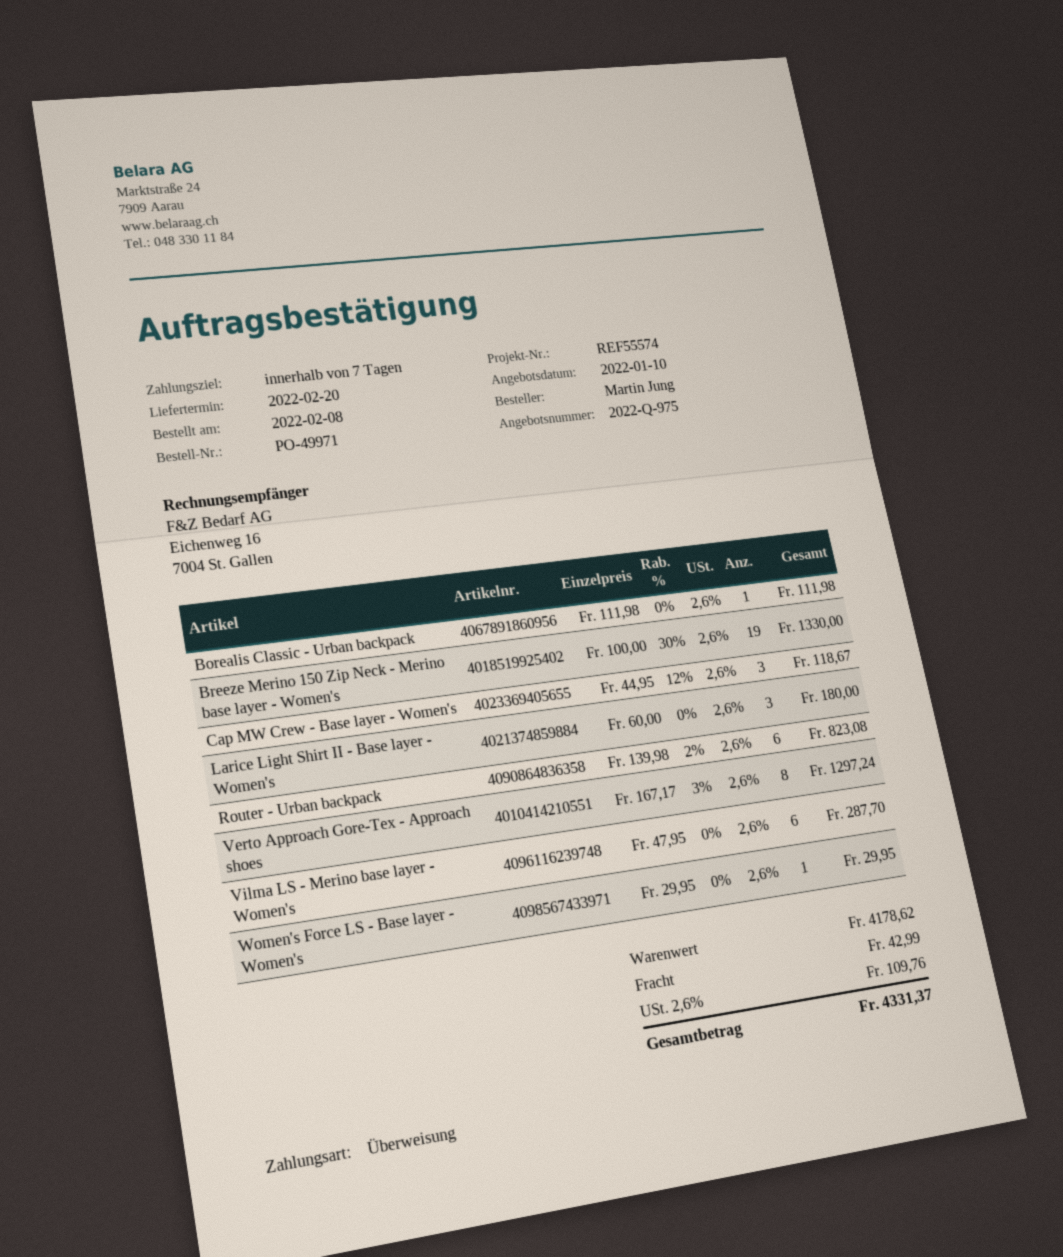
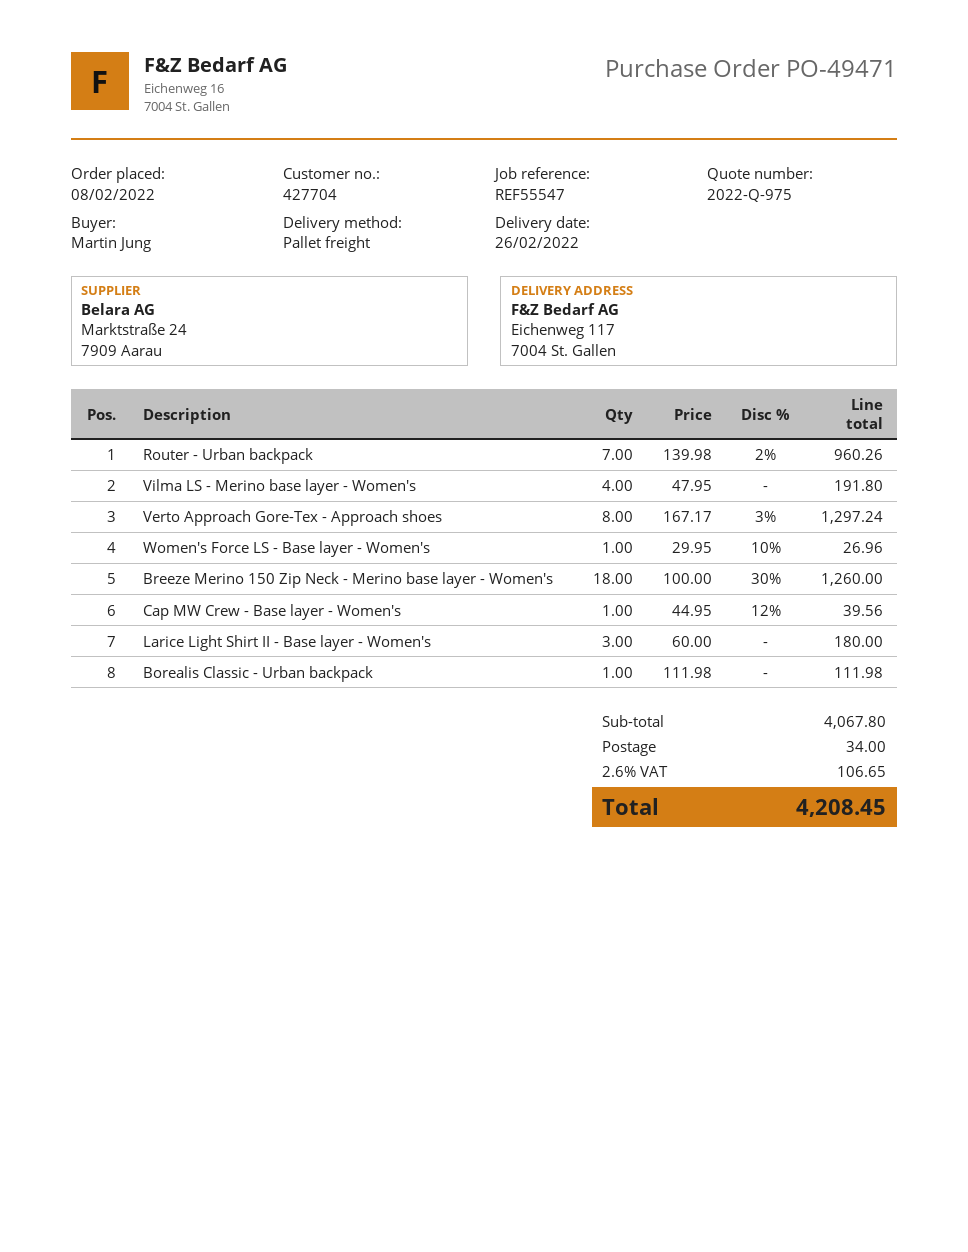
order number: PO-49971 -> PO-49471
delivery date: 2022-02-20 -> 2022-02-26
reference: REF55574 -> REF55547
Breeze Merino 150 Zip Neck - Merino base layer - Women's: 19 x 100.00 - 30% = 1330.00 -> 18 x 100.00 - 30% = 1260.00
Cap MW Crew - Base layer - Women's: 3 x 44.95 - 12% = 118.67 -> 1 x 44.95 - 12% = 39.56
Router - Urban backpack: 6 x 139.98 - 2% = 823.08 -> 7 x 139.98 - 2% = 960.26
Vilma LS - Merino base layer - Women's: 6 x 47.95 = 287.70 -> 4 x 47.95 = 191.80
Women's Force LS - Base layer - Women's: 1 x 29.95 = 29.95 -> 1 x 29.95 - 10% = 26.96
subtotal: 4178.62 -> 4067.80
shipping: 42.99 -> 34.00
tax: 2.6% = 109.76 -> 2.6% = 106.65
total: 4331.37 -> 4208.45

